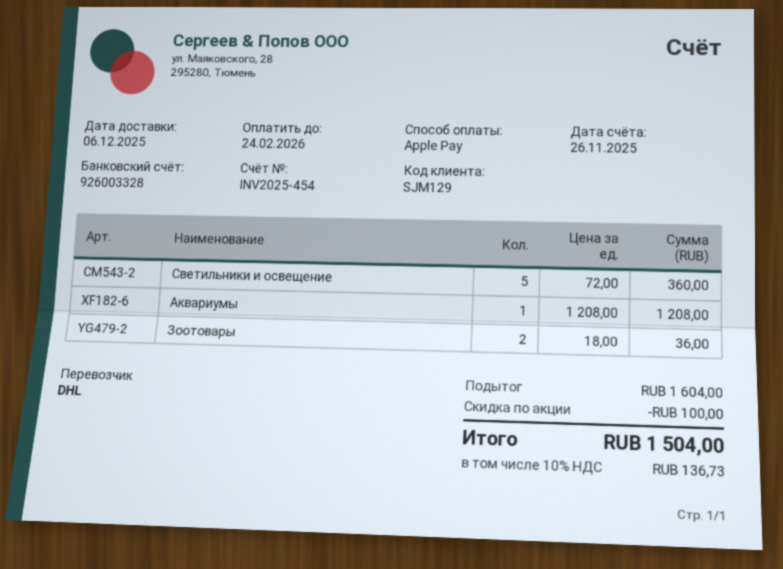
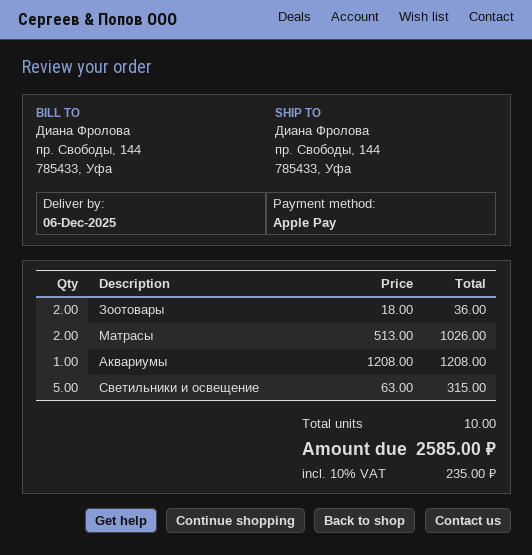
Светильники и освещение: 5 x 72.00 = 360.00 -> 5 x 63.00 = 315.00
Матрасы: none -> 2 x 513.00 = 1026.00
discount: 100.00 -> none
tax: 10% = 136.73 -> 10% = 235.00
total: 1504.00 -> 2585.00

